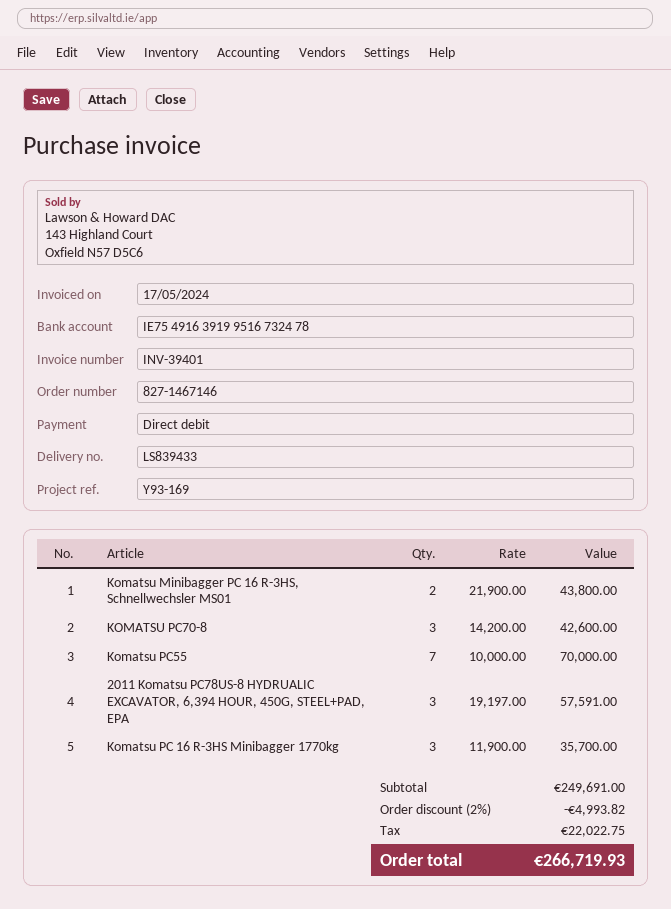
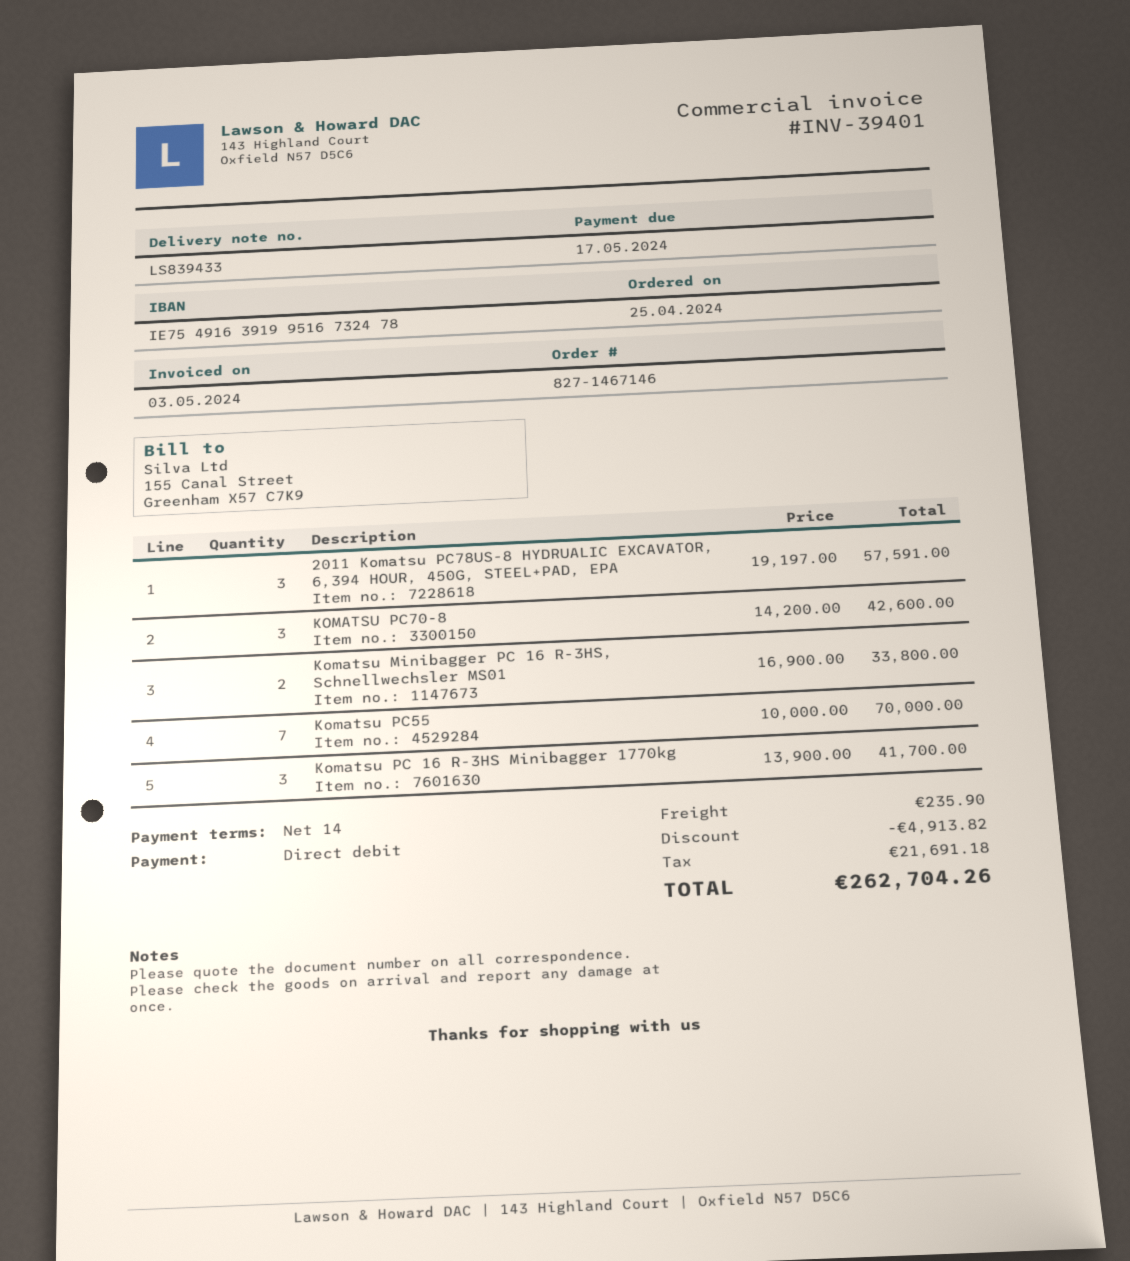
invoice date: 2024-05-17 -> 2024-05-03
Komatsu Minibagger PC 16 R-3HS, Schnellwechsler MS01: 2 x 21900.00 = 43800.00 -> 2 x 16900.00 = 33800.00
Komatsu PC 16 R-3HS Minibagger 1770kg: 3 x 11900.00 = 35700.00 -> 3 x 13900.00 = 41700.00
discount: 4993.82 -> 4913.82
shipping: none -> 235.90
tax: 22022.75 -> 21691.18
total: 266719.93 -> 262704.26

